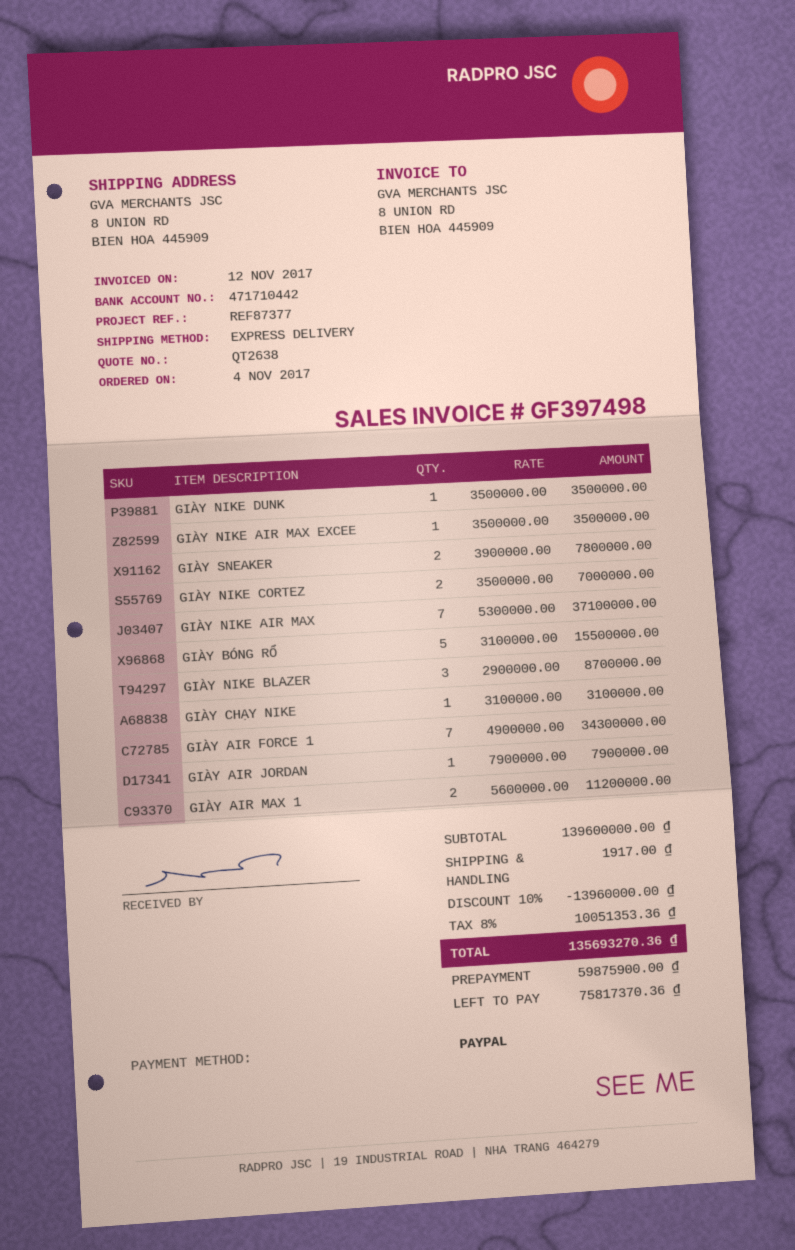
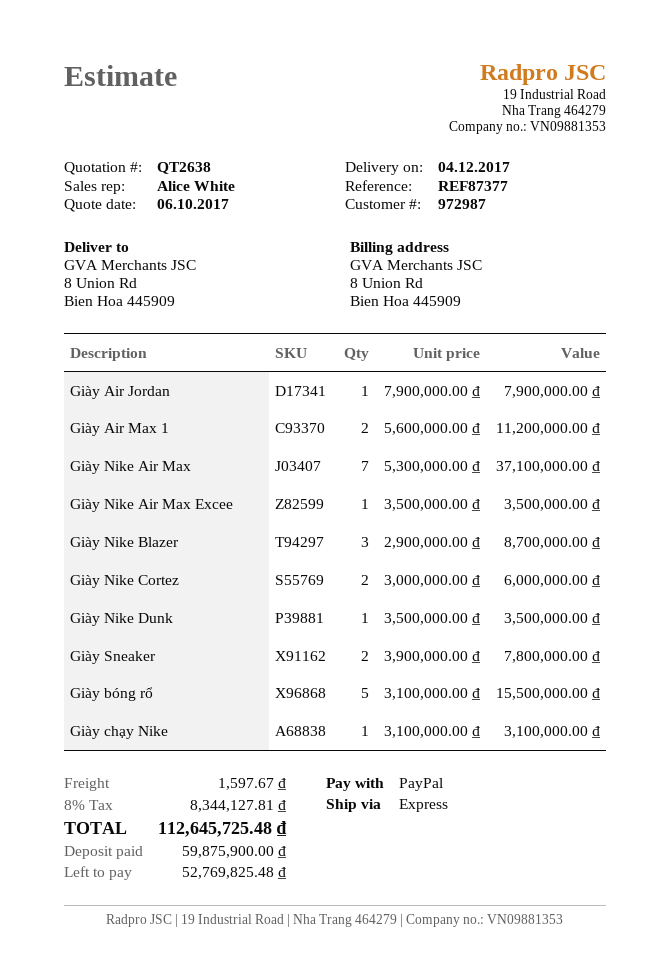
GIÀY NIKE CORTEZ: 2 x 3500000.00 = 7000000.00 -> 2 x 3000000.00 = 6000000.00
GIÀY AIR FORCE 1: 7 x 4900000.00 = 34300000.00 -> none
discount: 10% = 13960000.00 -> none
shipping: 1917.00 -> 1597.67
tax: 8% = 10051353.36 -> 8% = 8344127.81
total: 135693270.36 -> 112645725.48
balance: 75817370.36 -> 52769825.48

